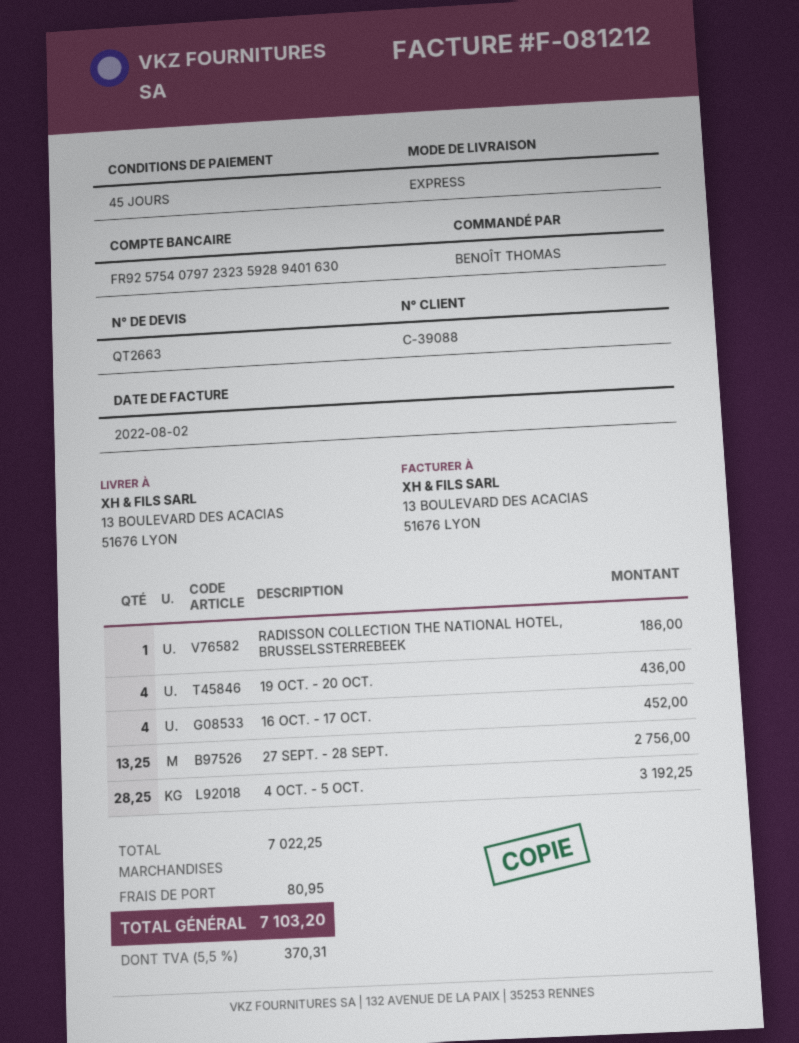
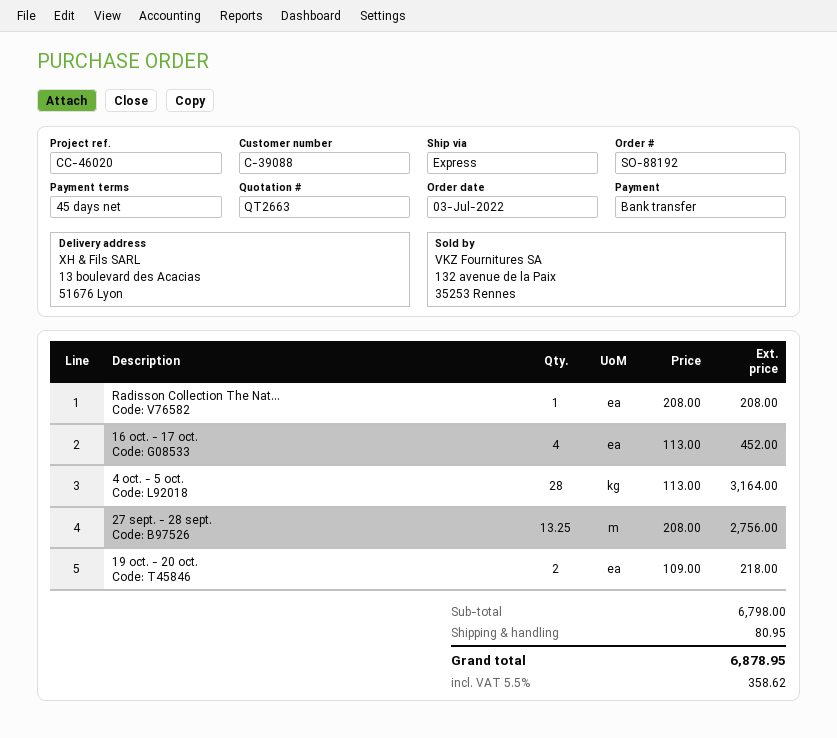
RADISSON COLLECTION THE NATIONAL HOTEL, BRUSSELSSTERREBEEK: 1 for 186.00 -> 1 for 208.00
19 OCT. - 20 OCT.: 4 for 436.00 -> 2 for 218.00
4 OCT. - 5 OCT.: 28.25 for 3192.25 -> 28 for 3164.00
subtotal: 7022.25 -> 6798.00
tax: 5.5% = 370.31 -> 5.5% = 358.62
total: 7103.20 -> 6878.95

